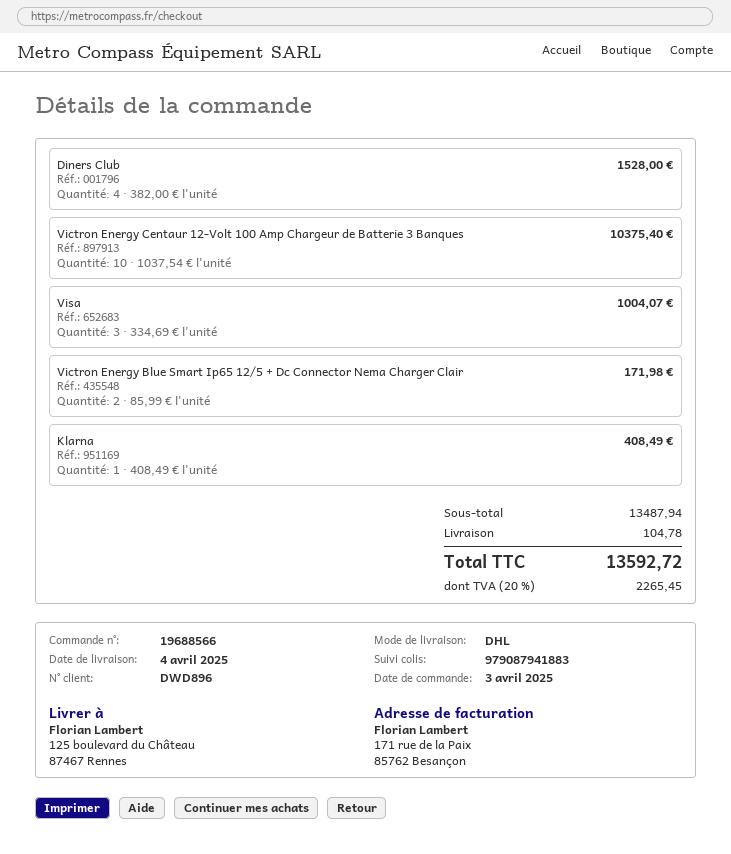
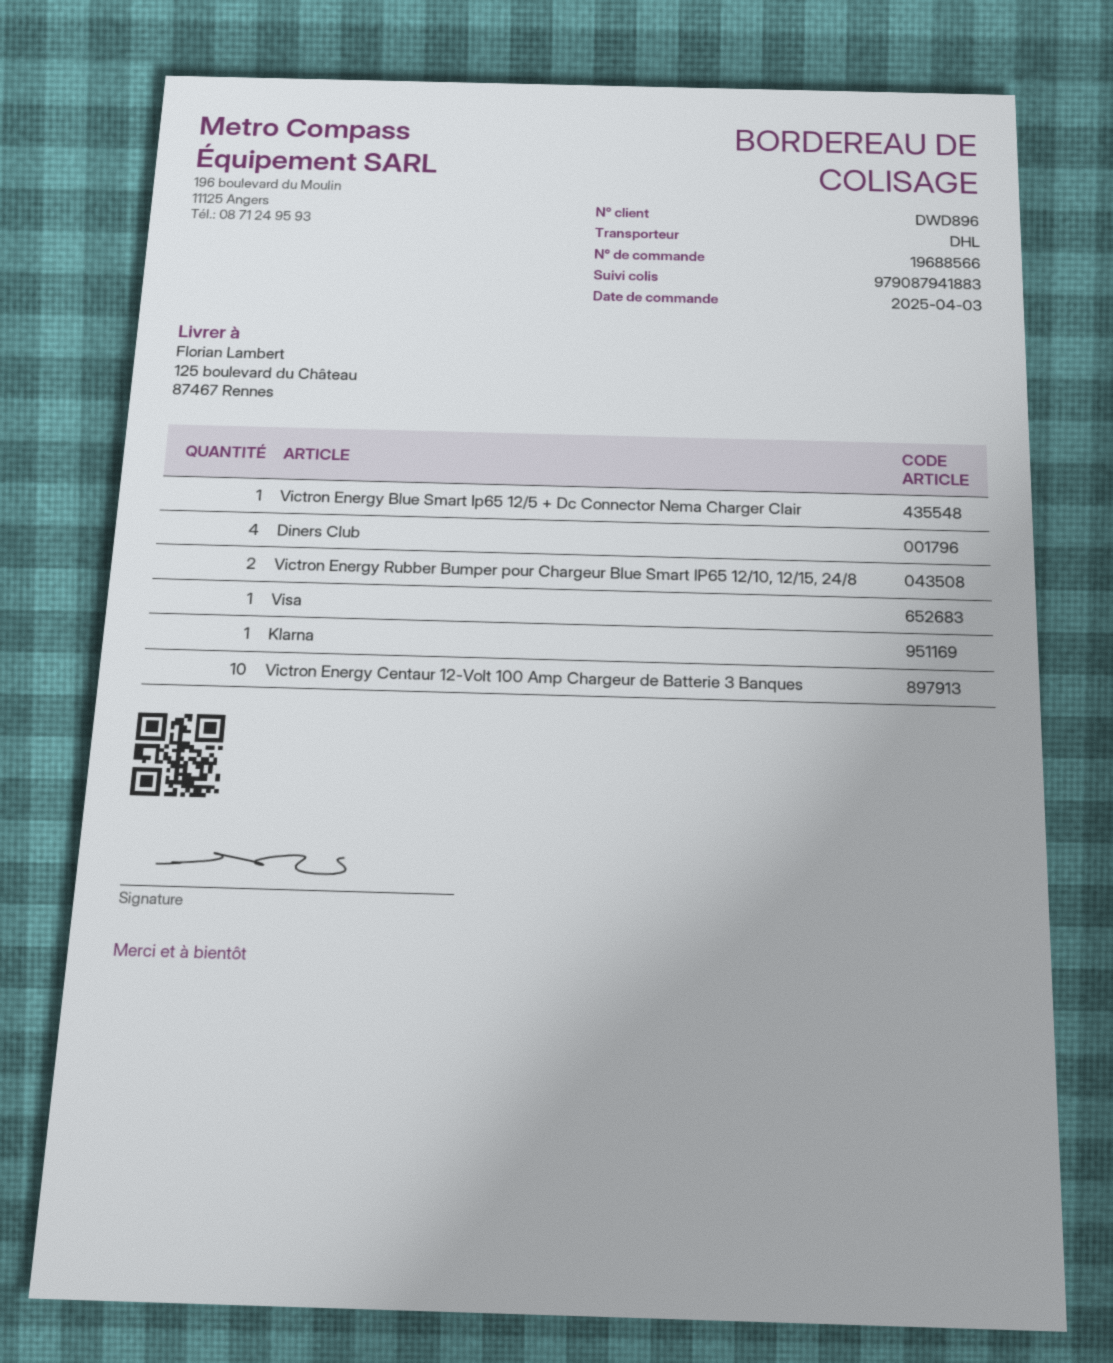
Visa: 3 -> 1
Victron Energy Blue Smart Ip65 12/5 + Dc Connector Nema Charger Clair: 2 -> 1
Victron Energy Rubber Bumper pour Chargeur Blue Smart IP65 12/10, 12/15, 24/8: none -> 2

